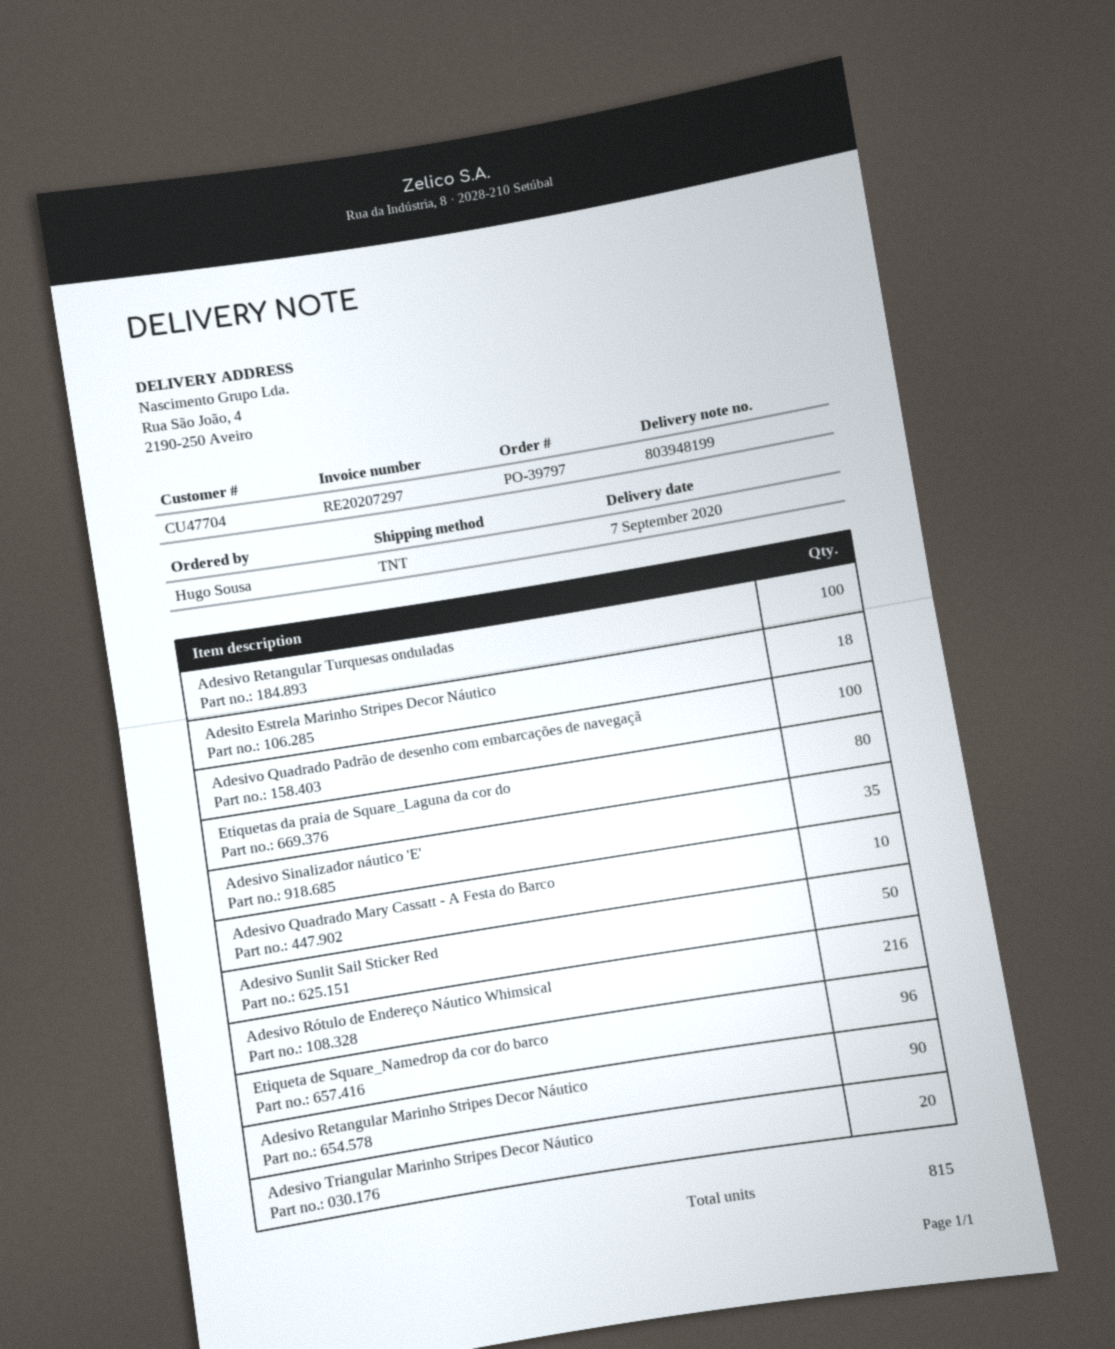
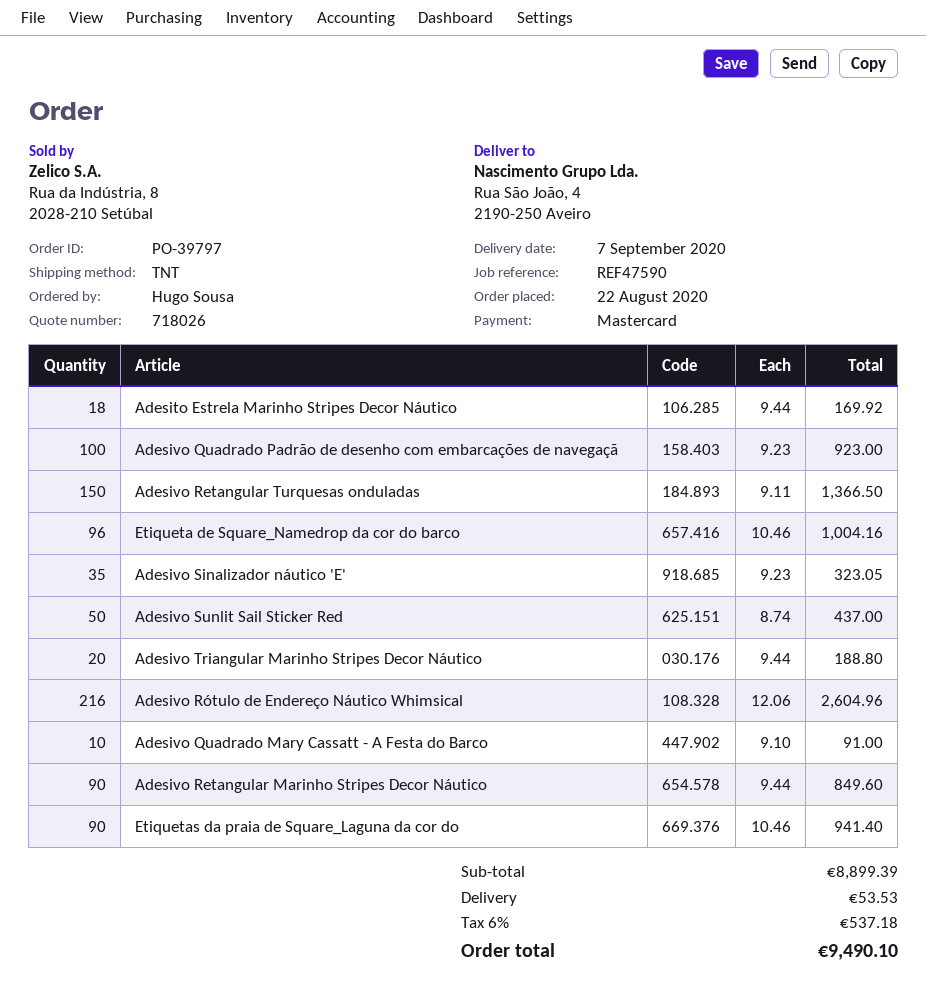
Adesivo Retangular Turquesas onduladas: 100 -> 150
Etiquetas da praia de Square_Laguna da cor do: 80 -> 90

